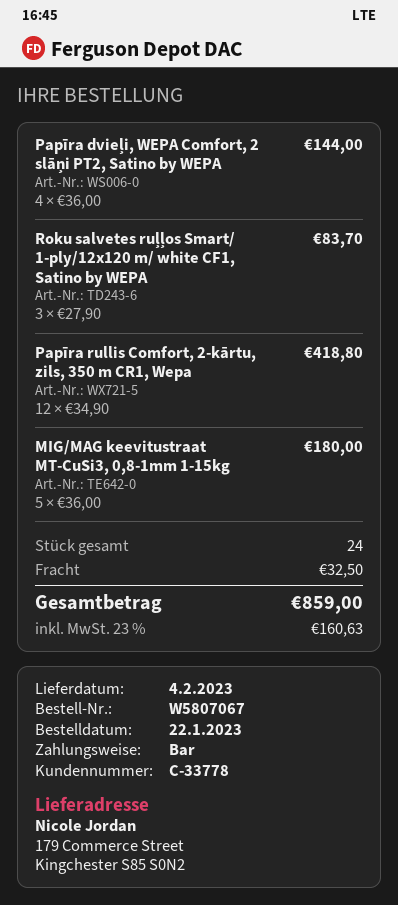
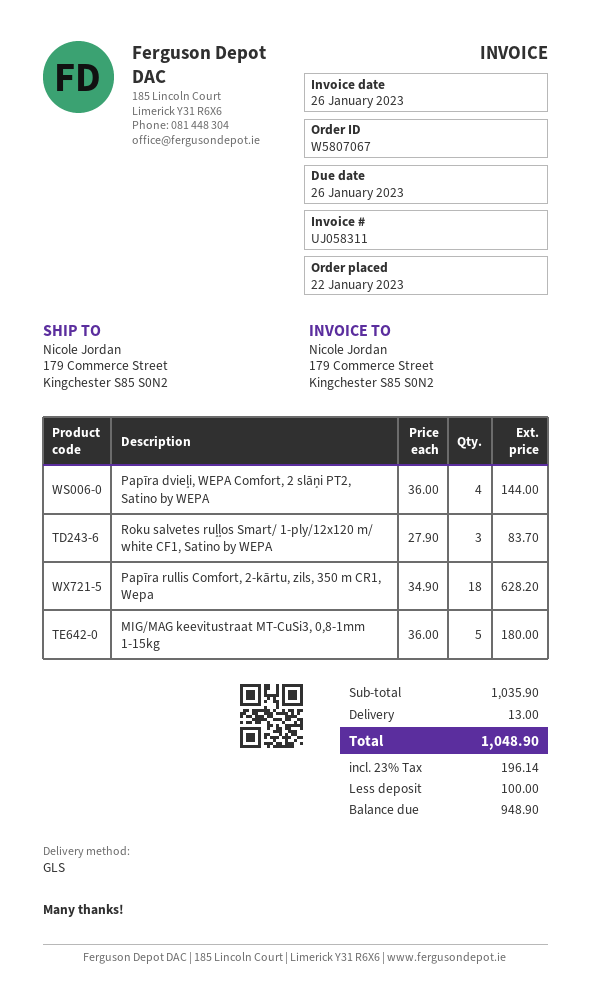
Papīra rullis Comfort, 2-kārtu, zils, 350 m CR1, Wepa: 12 x 34.90 = 418.80 -> 18 x 34.90 = 628.20
shipping: 32.50 -> 13.00
tax: 23% = 160.63 -> 23% = 196.14
total: 859.00 -> 1048.90

